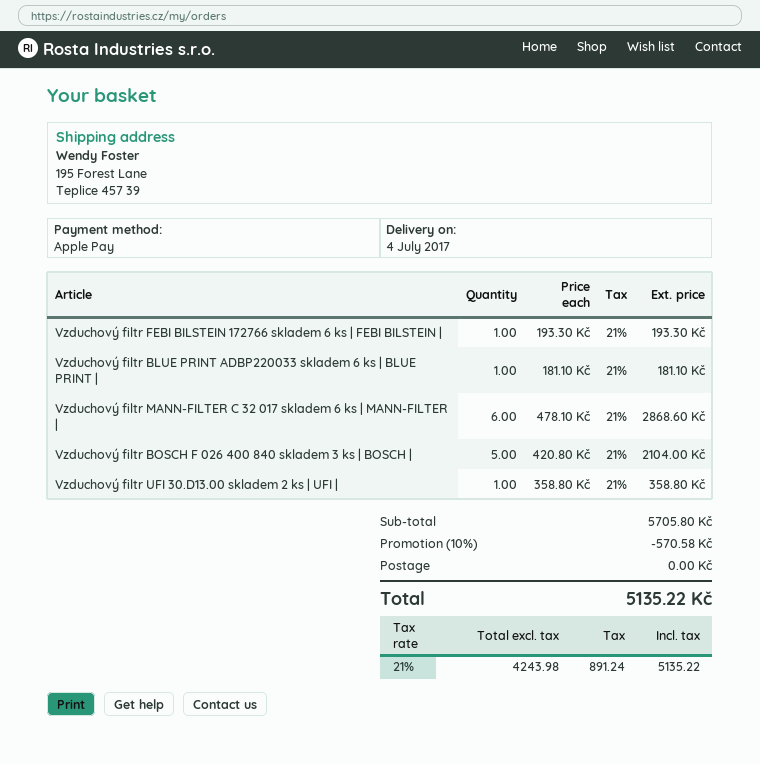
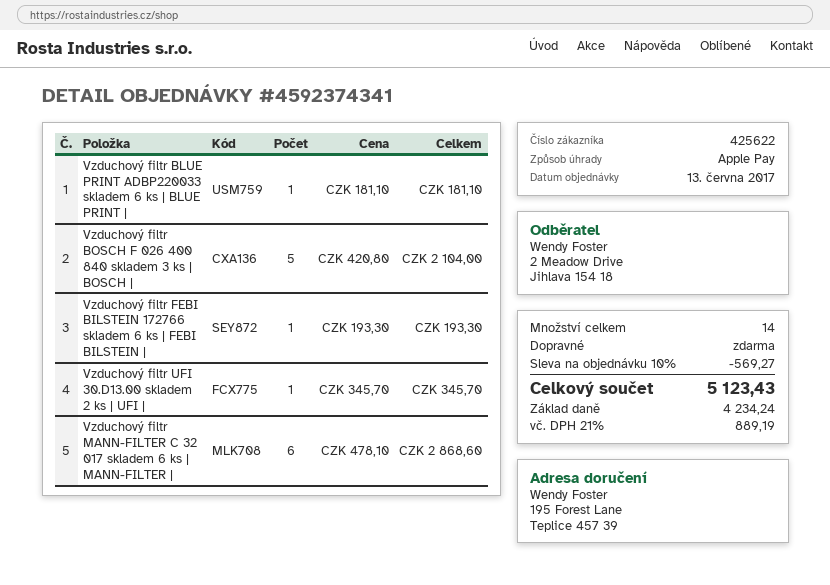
Vzduchový filtr UFI 30.D13.00 skladem 2 ks | UFI |: 1 x 358.80 = 358.80 -> 1 x 345.70 = 345.70
discount: 10% = 570.58 -> 10% = 569.27
net: 4243.98 -> 4234.24
tax: 21% = 891.24 -> 21% = 889.19
total: 5135.22 -> 5123.43

